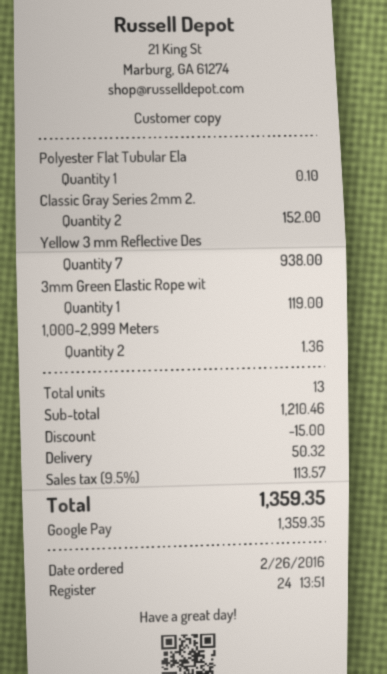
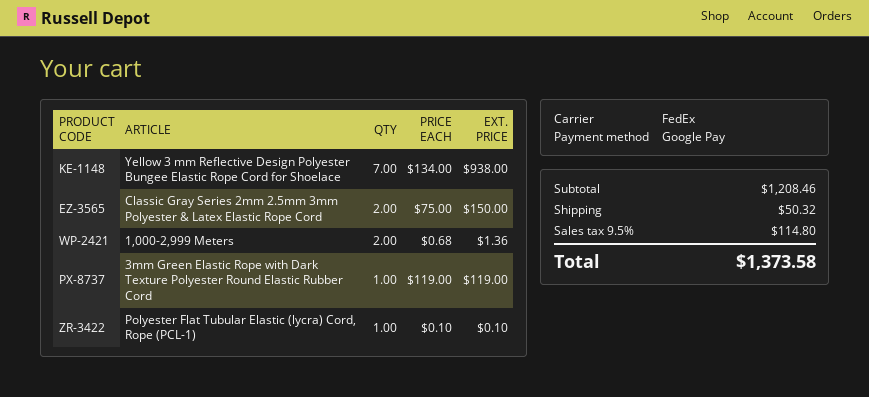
Classic Gray Series 2mm 2.: 2 for 152.00 -> 2 for 150.00
subtotal: 1210.46 -> 1208.46
discount: 15.00 -> none
tax: 9.5% = 113.57 -> 9.5% = 114.80
total: 1359.35 -> 1373.58

